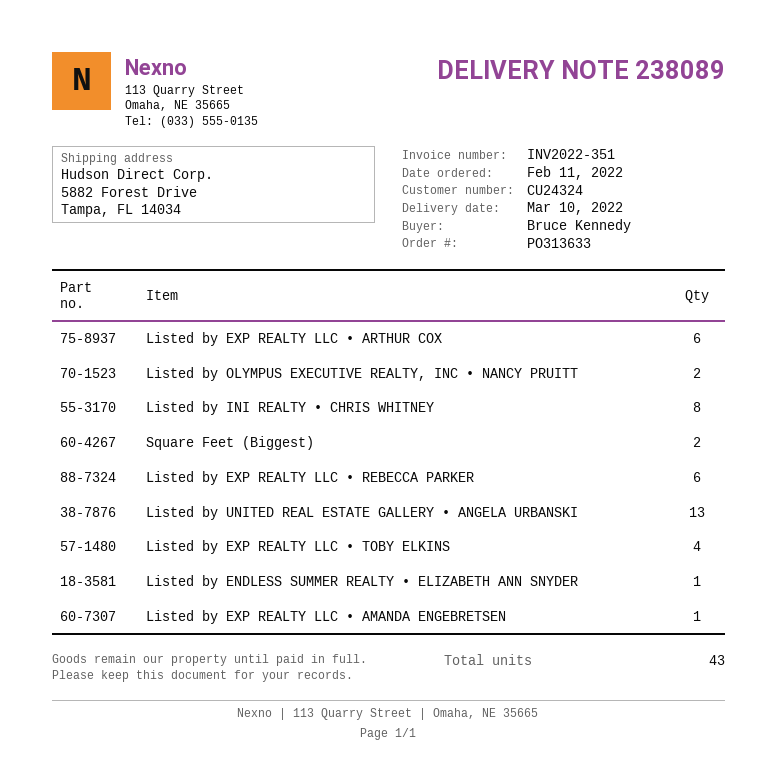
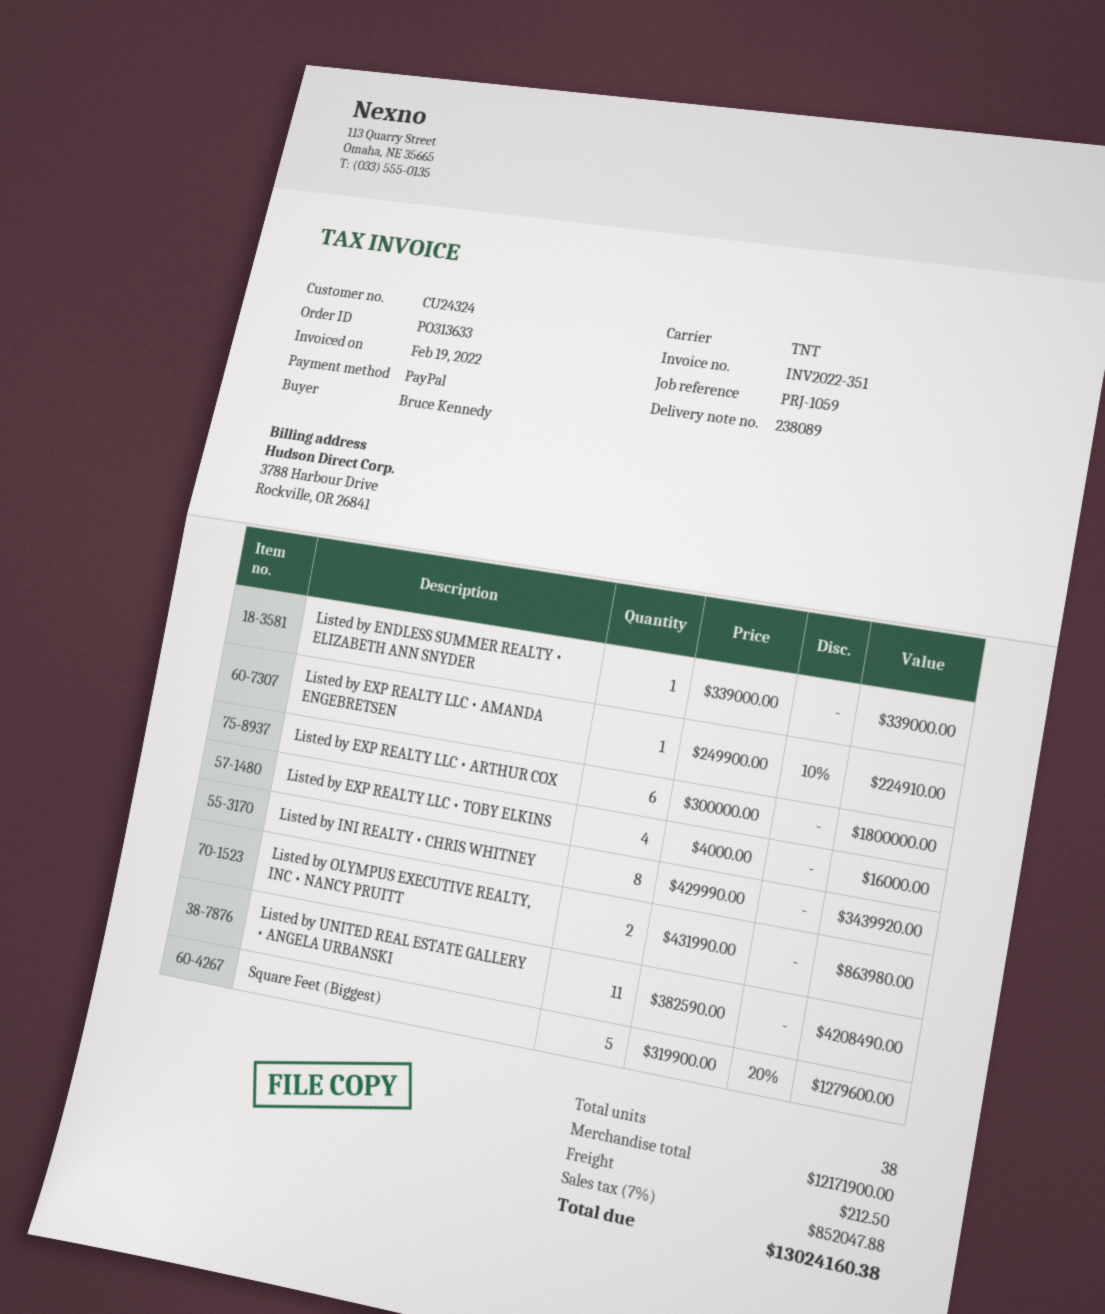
Square Feet (Biggest): 2 -> 5
Listed by EXP REALTY LLC • REBECCA PARKER: 6 -> none
Listed by UNITED REAL ESTATE GALLERY • ANGELA URBANSKI: 13 -> 11
total quantity: 43 -> 38

